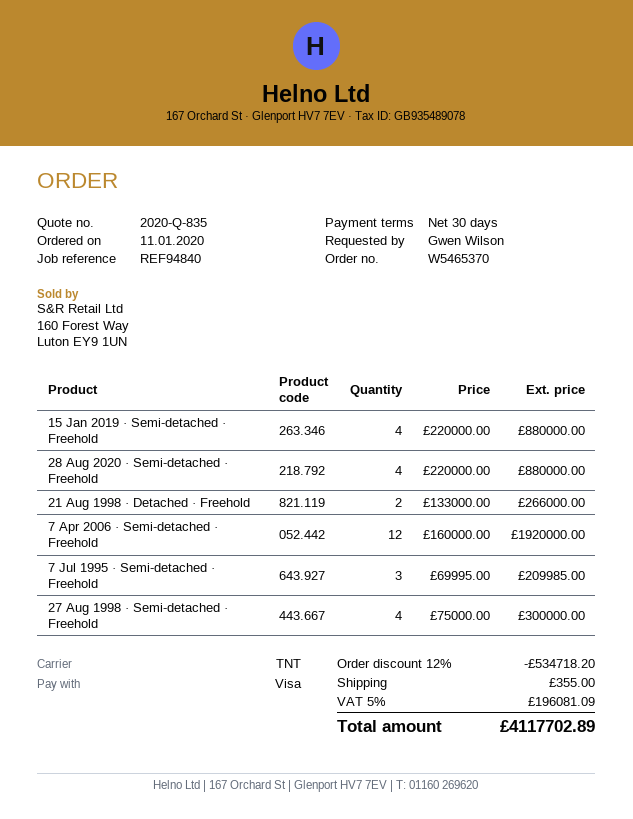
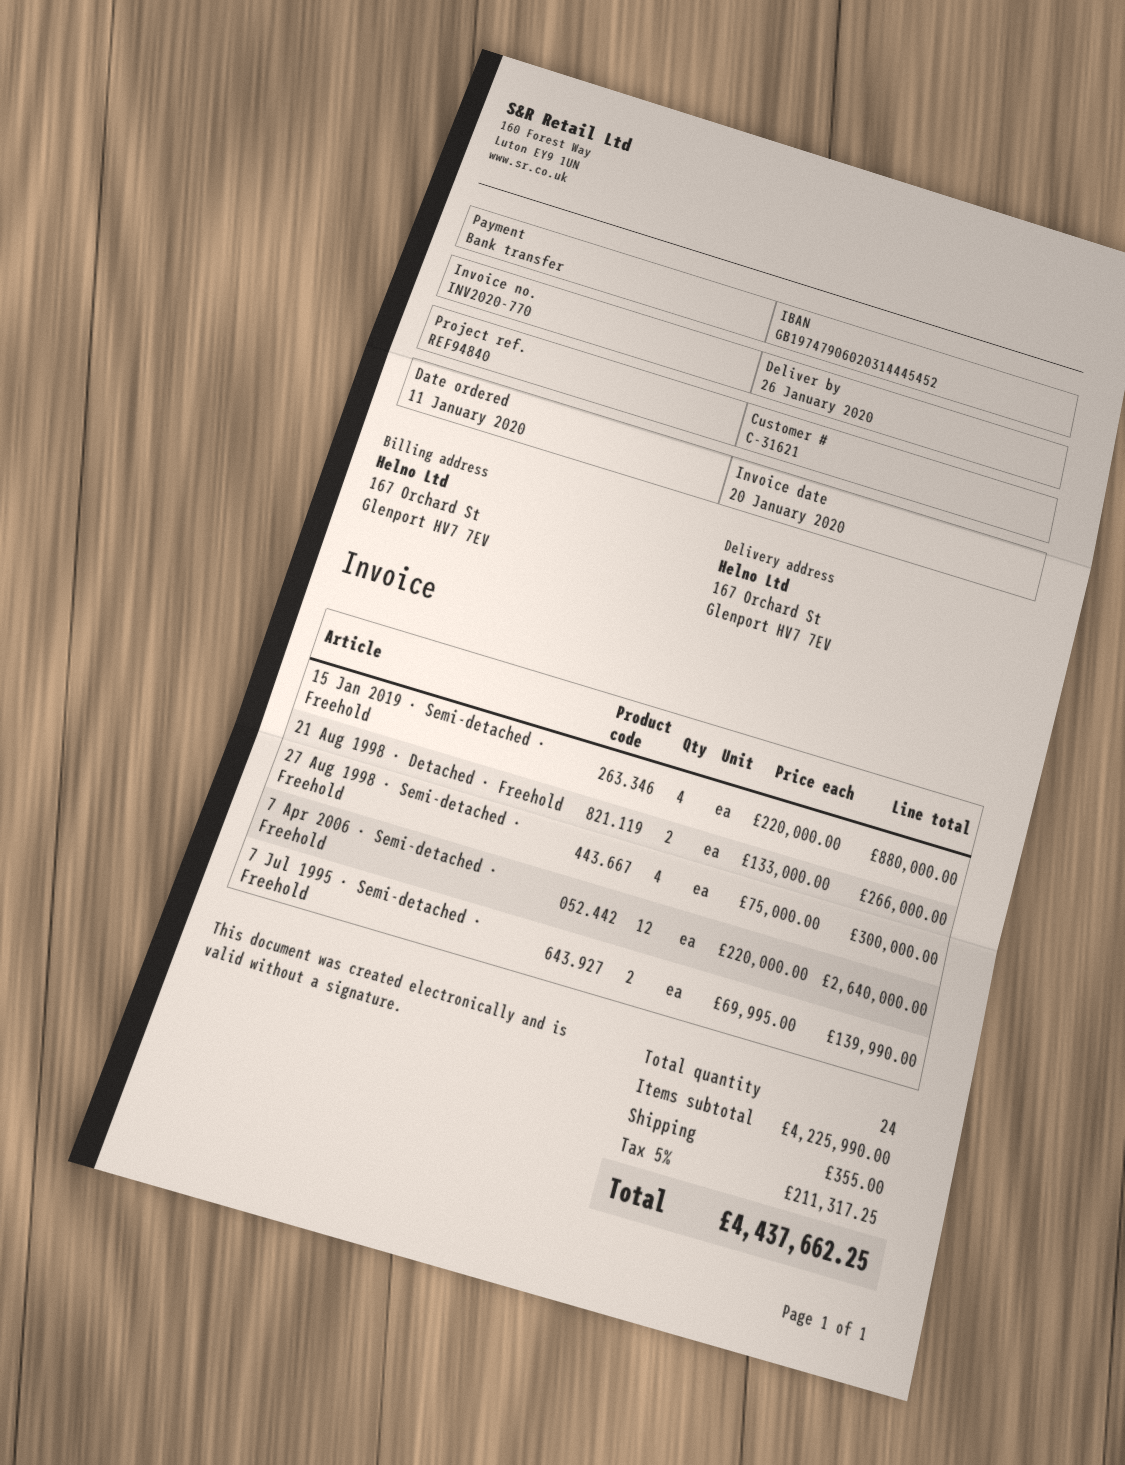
payment method: Visa -> bank transfer
28 Aug 2020 · Semi-detached · Freehold: 4 x 220000.00 = 880000.00 -> none
7 Apr 2006 · Semi-detached · Freehold: 12 x 160000.00 = 1920000.00 -> 12 x 220000.00 = 2640000.00
7 Jul 1995 · Semi-detached · Freehold: 3 x 69995.00 = 209985.00 -> 2 x 69995.00 = 139990.00
discount: 12% = 534718.20 -> none
tax: 5% = 196081.09 -> 5% = 211317.25
total: 4117702.89 -> 4437662.25

